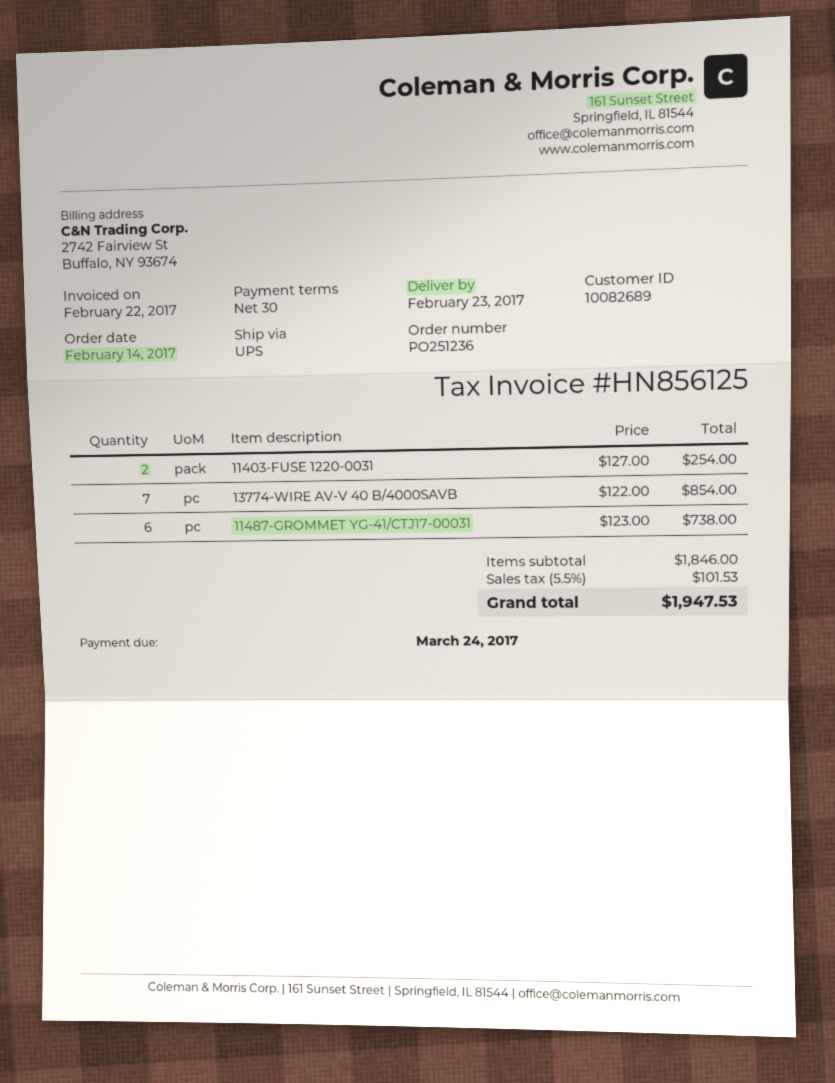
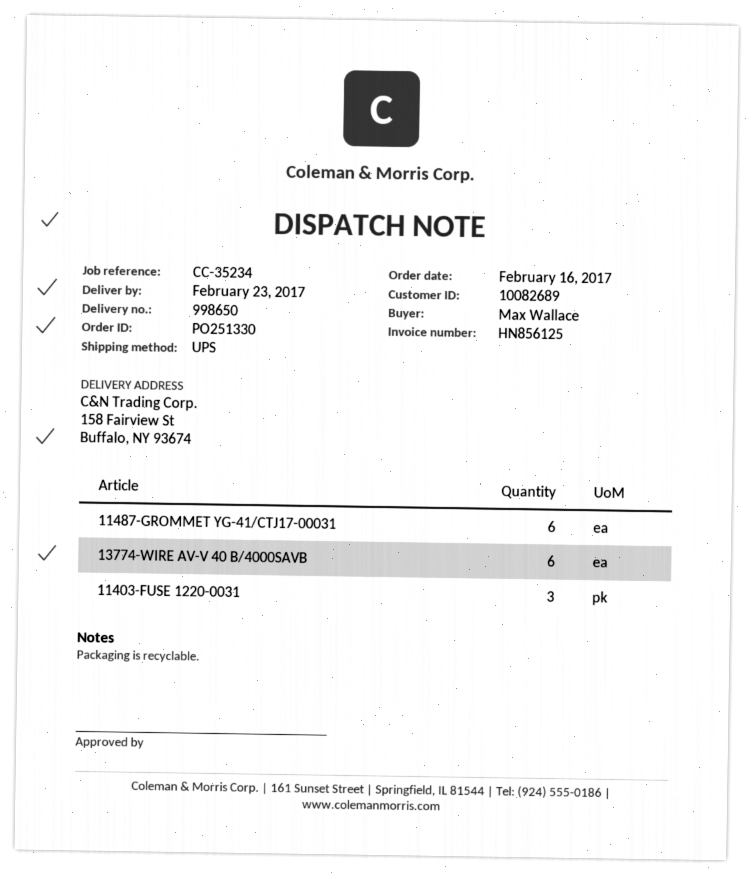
order number: PO251236 -> PO251330
order date: 2017-02-14 -> 2017-02-16
11403-FUSE 1220-0031: 2 -> 3
13774-WIRE AV-V 40 B/4000SAVB: 7 -> 6

